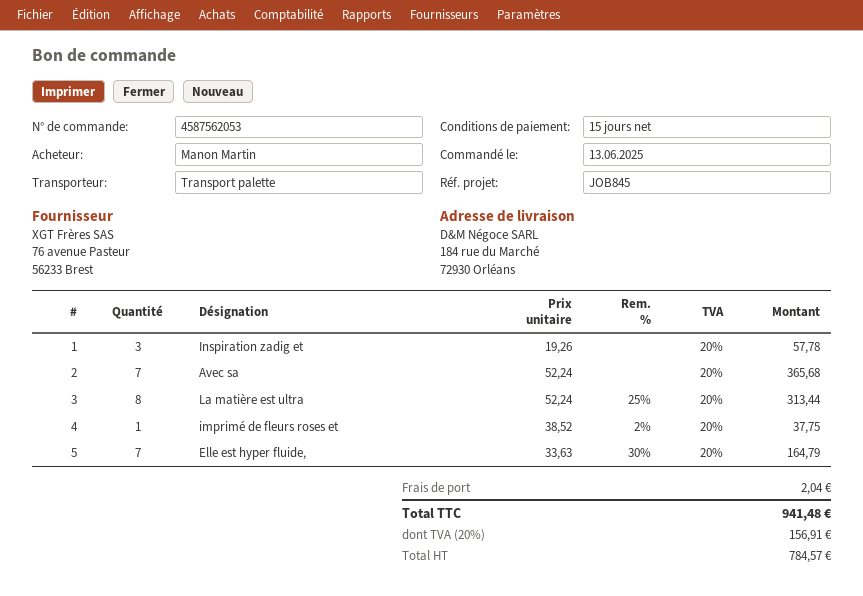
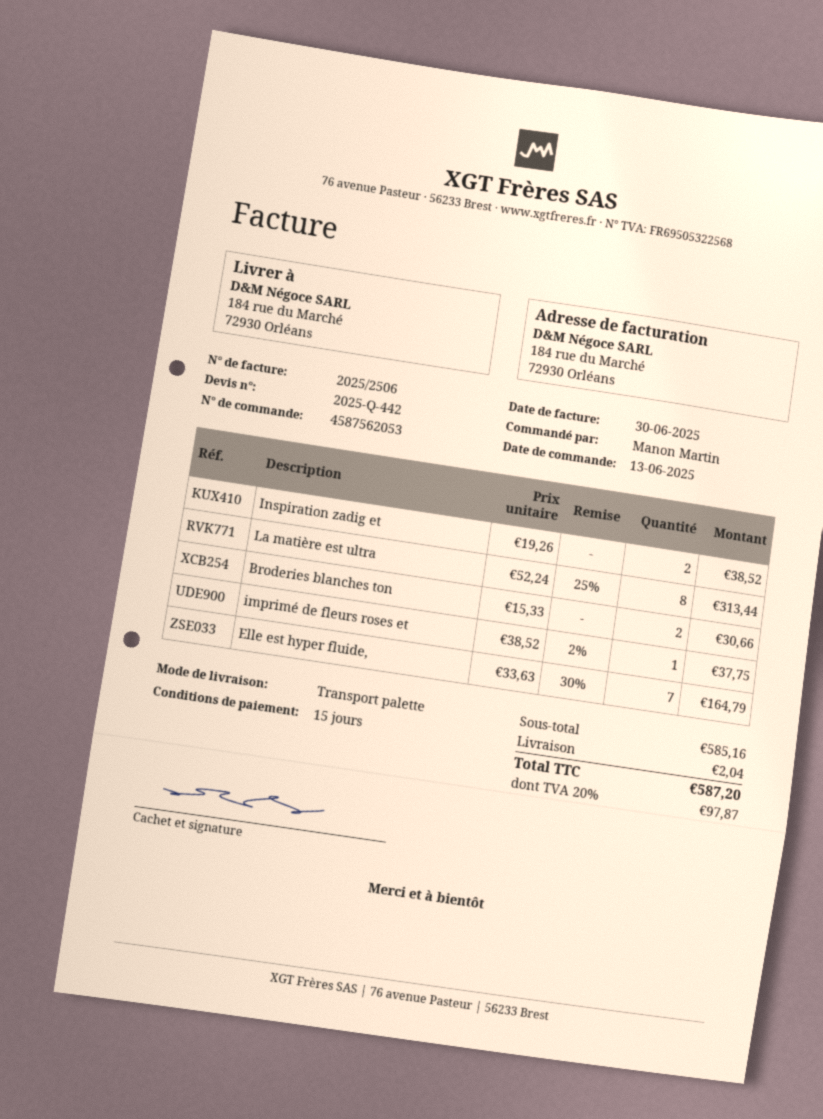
Inspiration zadig et: 3 x 19.26 = 57.78 -> 2 x 19.26 = 38.52
Avec sa: 7 x 52.24 = 365.68 -> none
Broderies blanches ton: none -> 2 x 15.33 = 30.66
tax: 20% = 156.91 -> 20% = 97.87
total: 941.48 -> 587.20

